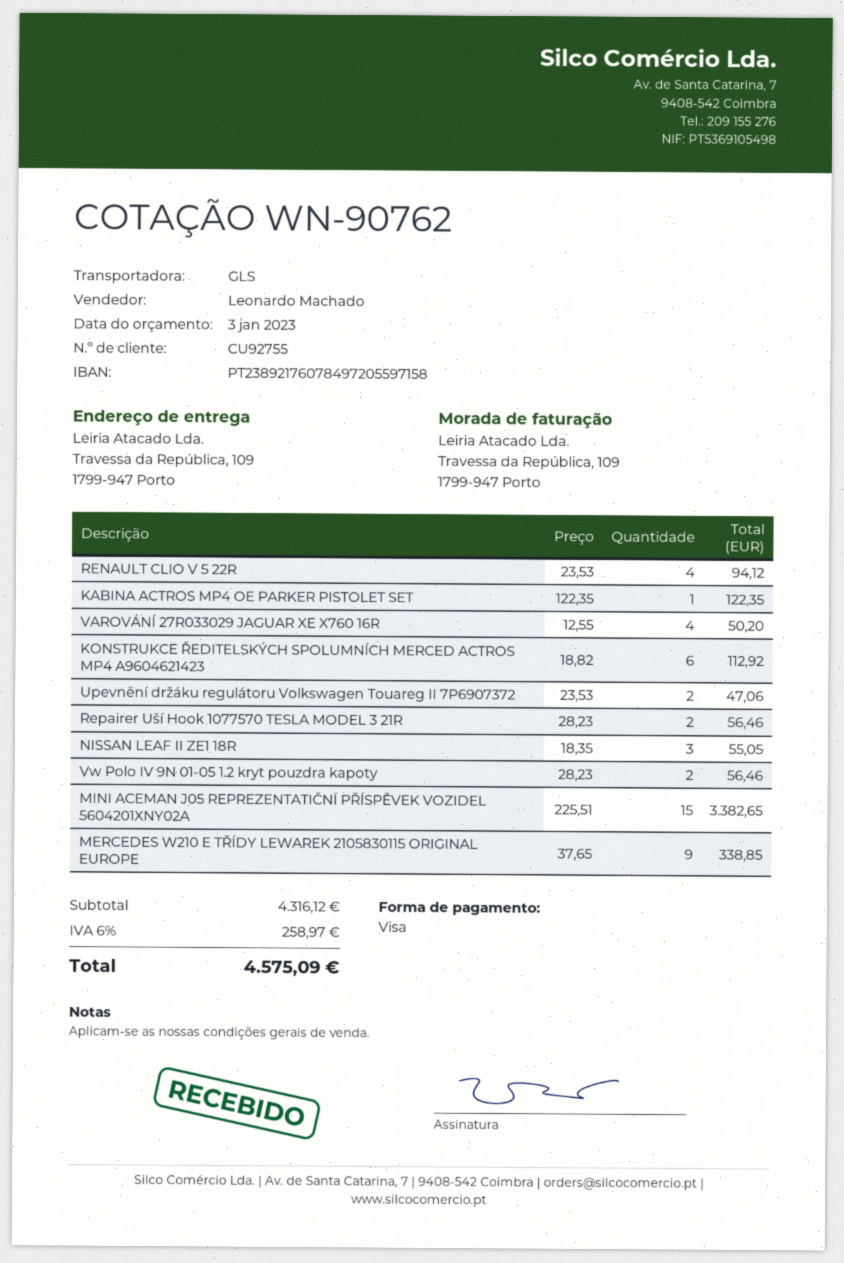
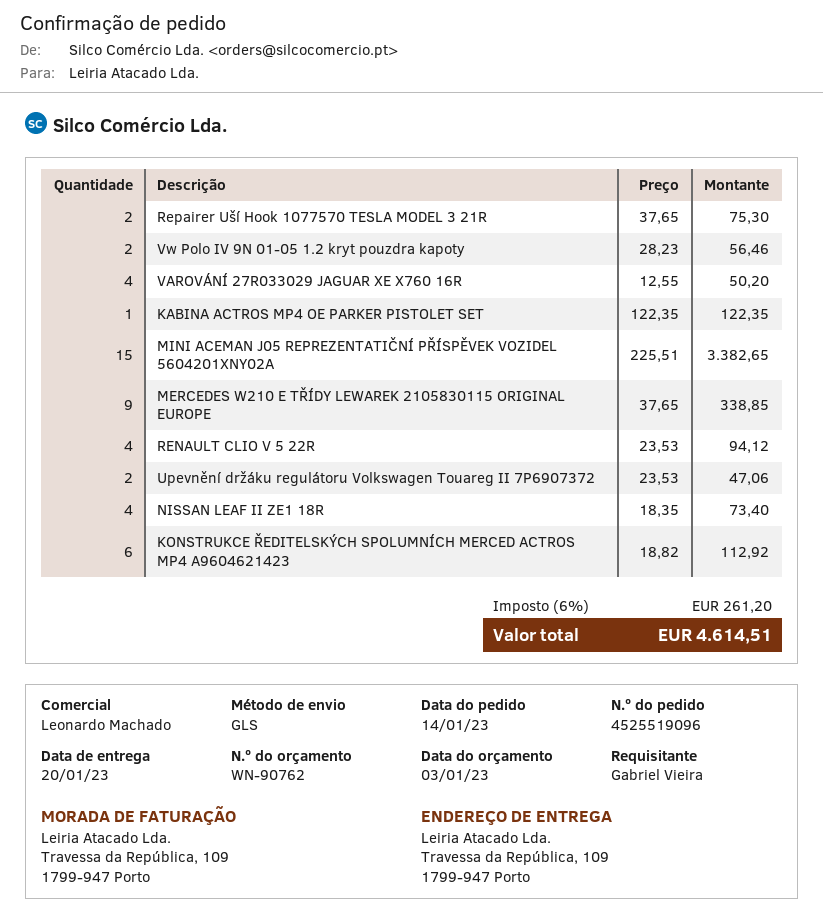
Repairer Uší Hook 1077570 TESLA MODEL 3 21R: 2 x 28.23 = 56.46 -> 2 x 37.65 = 75.30
NISSAN LEAF II ZE1 18R: 3 x 18.35 = 55.05 -> 4 x 18.35 = 73.40
tax: 6% = 258.97 -> 6% = 261.20
total: 4575.09 -> 4614.51

